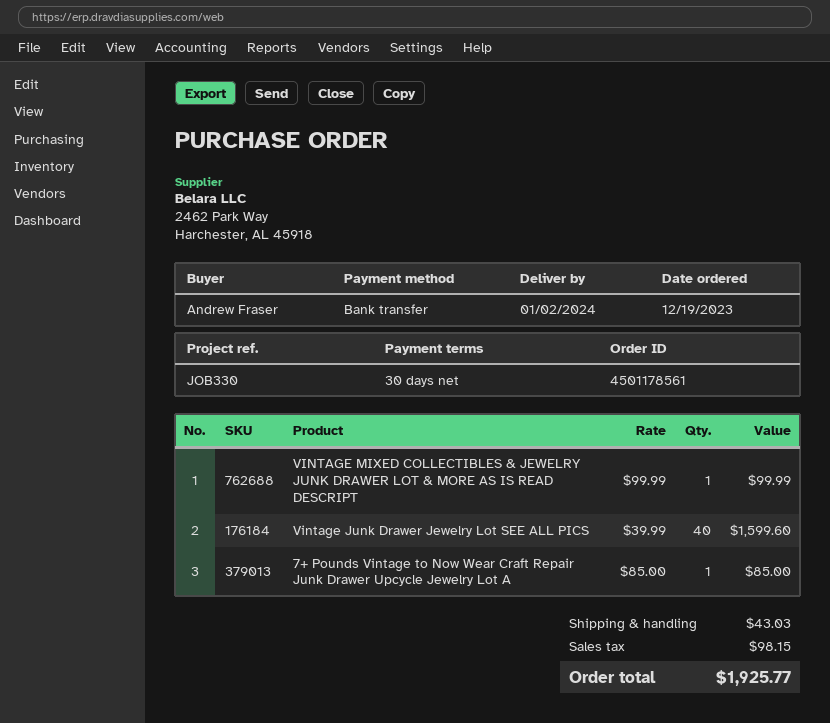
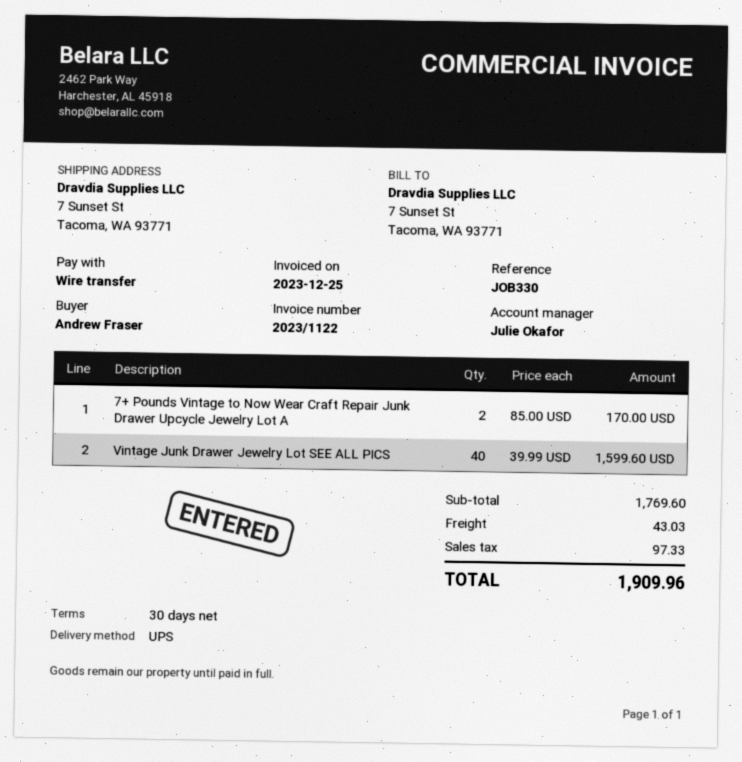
VINTAGE MIXED COLLECTIBLES & JEWELRY JUNK DRAWER LOT & MORE AS IS READ DESCRIPT: 1 x 99.99 = 99.99 -> none
7+ Pounds Vintage to Now Wear Craft Repair Junk Drawer Upcycle Jewelry Lot A: 1 x 85.00 = 85.00 -> 2 x 85.00 = 170.00
tax: 98.15 -> 97.33
total: 1925.77 -> 1909.96

